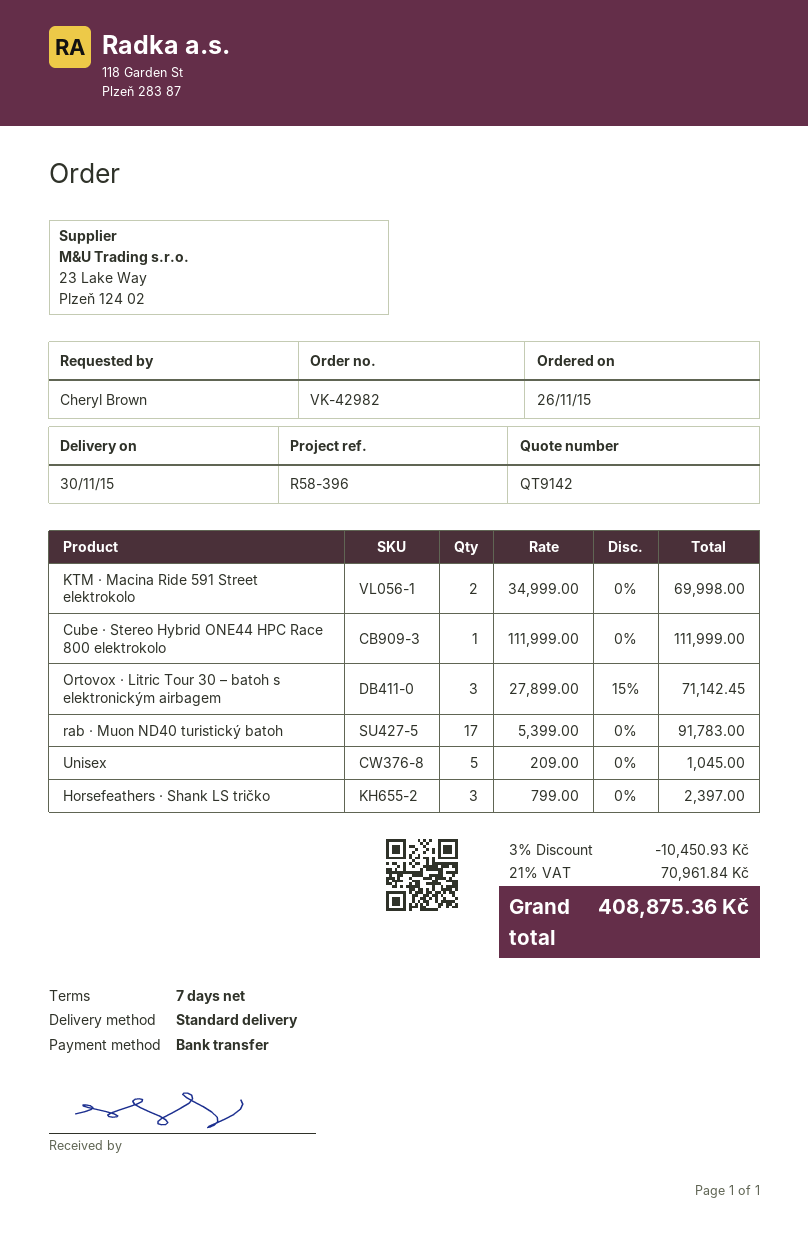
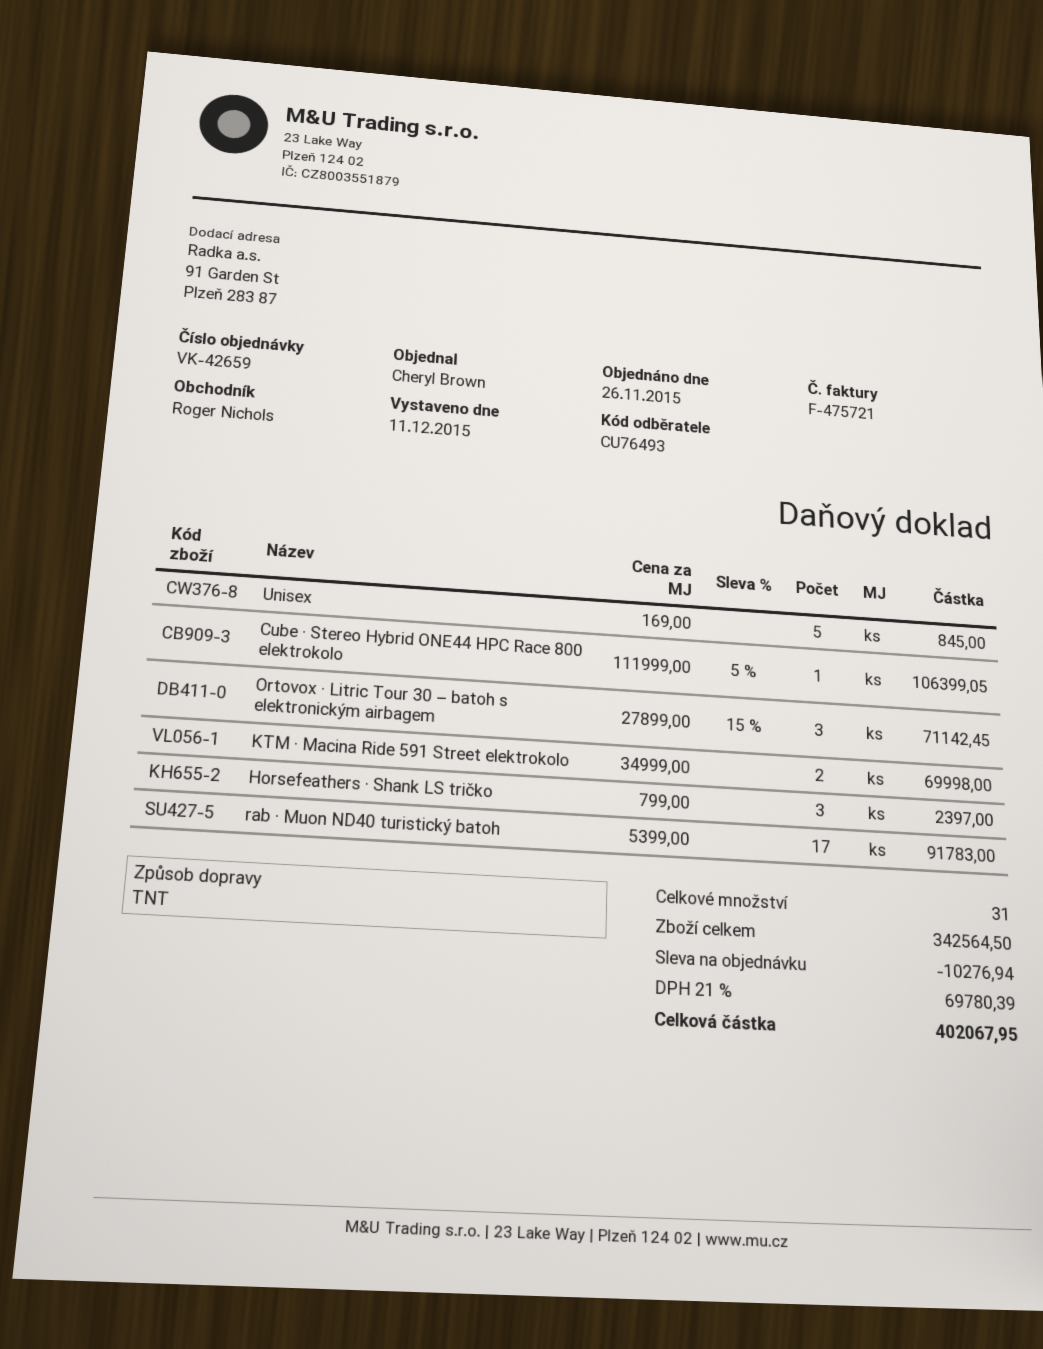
order number: VK-42982 -> VK-42659
shipping method: standard -> TNT
Cube · Stereo Hybrid ONE44 HPC Race 800 elektrokolo: 1 x 111999.00 = 111999.00 -> 1 x 111999.00 - 5% = 106399.05
Unisex: 5 x 209.00 = 1045.00 -> 5 x 169.00 = 845.00
discount: 10450.93 -> 10276.94
tax: 21% = 70961.84 -> 21% = 69780.39
total: 408875.36 -> 402067.95

